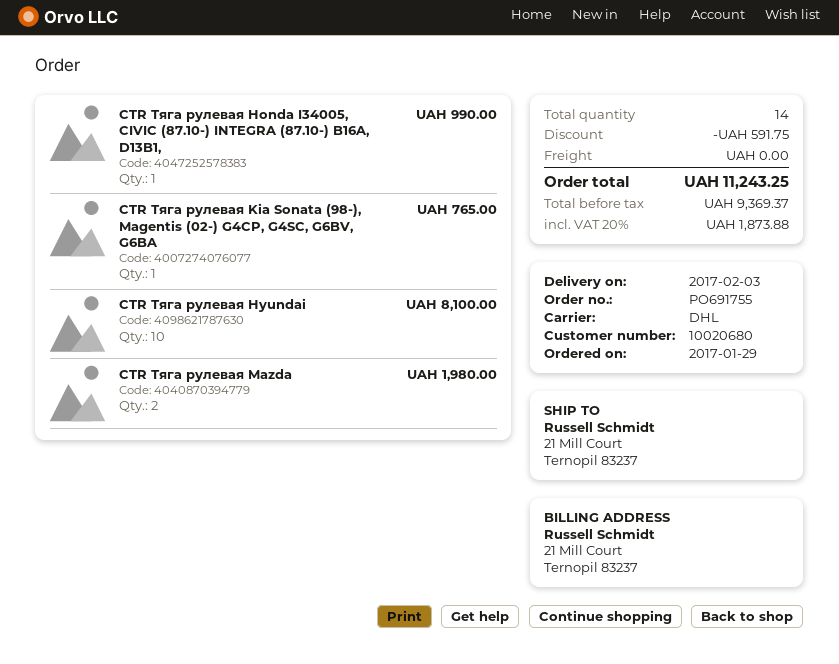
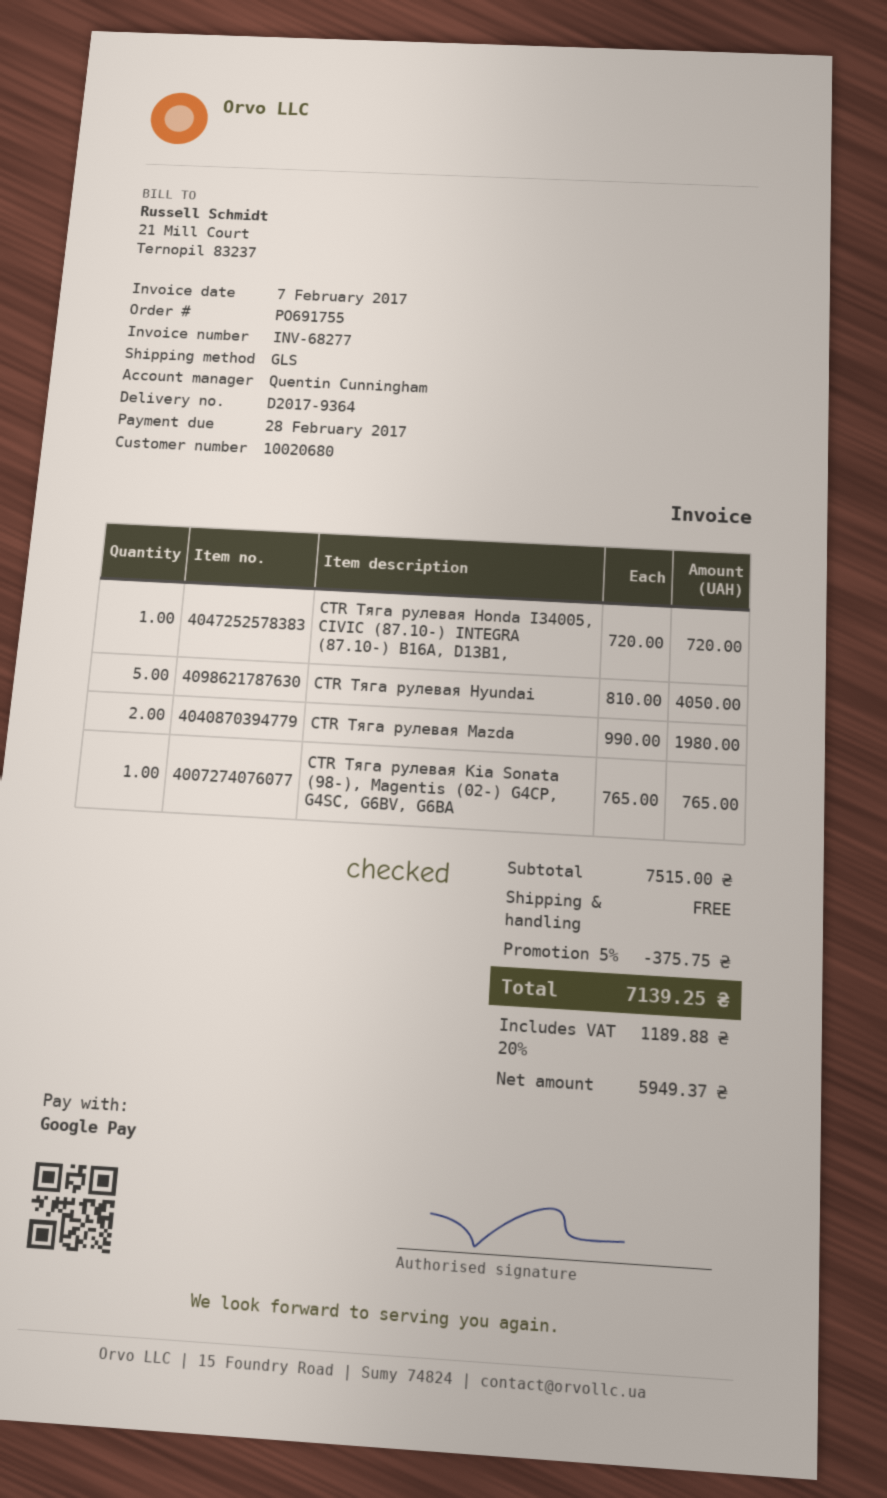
shipping method: DHL -> GLS
CTR Тяга рулевая Honda I34005, CIVIC (87.10-) INTEGRA (87.10-) B16A, D13B1,: 1 for 990.00 -> 1 for 720.00
CTR Тяга рулевая Hyundai: 10 for 8100.00 -> 5 for 4050.00
discount: 591.75 -> 375.75
net: 9369.37 -> 5949.37
tax: 20% = 1873.88 -> 20% = 1189.88
total: 11243.25 -> 7139.25

